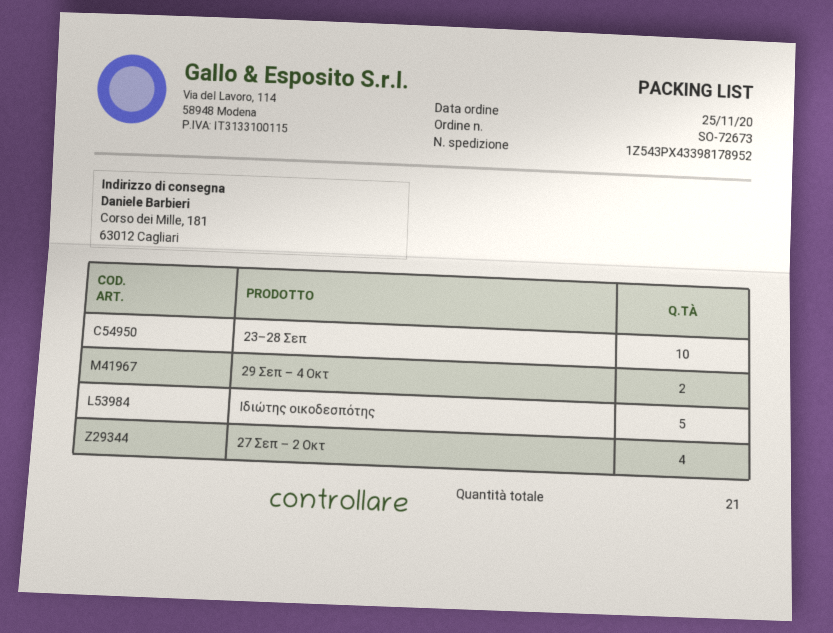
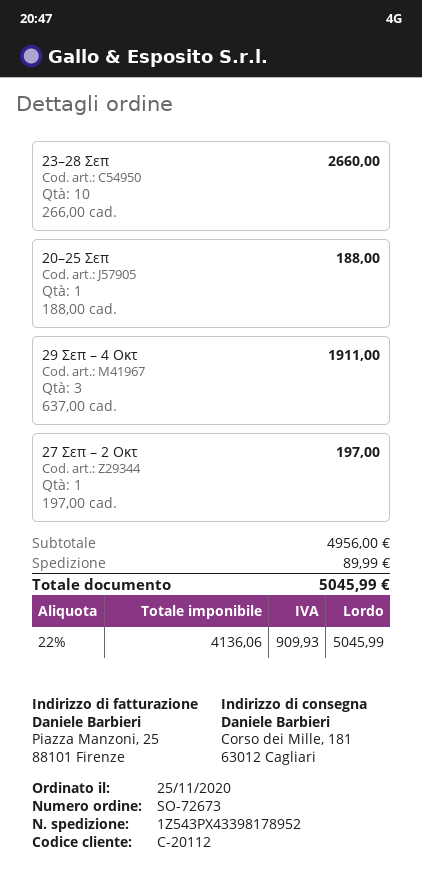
29 Σεπ – 4 Οκτ: 2 -> 3
Ιδιώτης οικοδεσπότης: 5 -> none
27 Σεπ – 2 Οκτ: 4 -> 1
20–25 Σεπ: none -> 1

